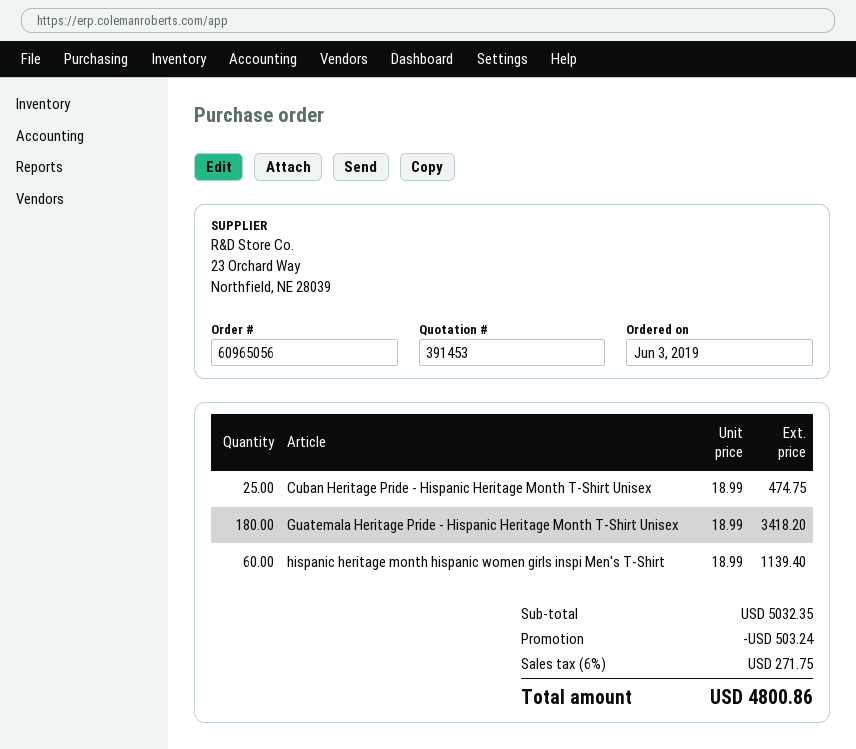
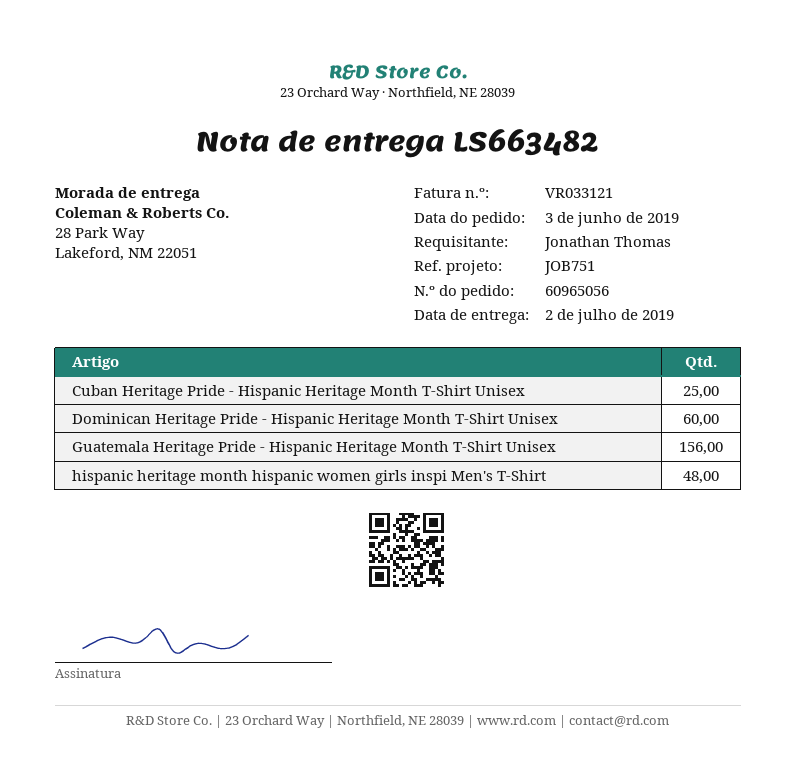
Guatemala Heritage Pride - Hispanic Heritage Month T-Shirt Unisex: 180 -> 156
hispanic heritage month hispanic women girls inspi Men's T-Shirt: 60 -> 48
Dominican Heritage Pride - Hispanic Heritage Month T-Shirt Unisex: none -> 60

